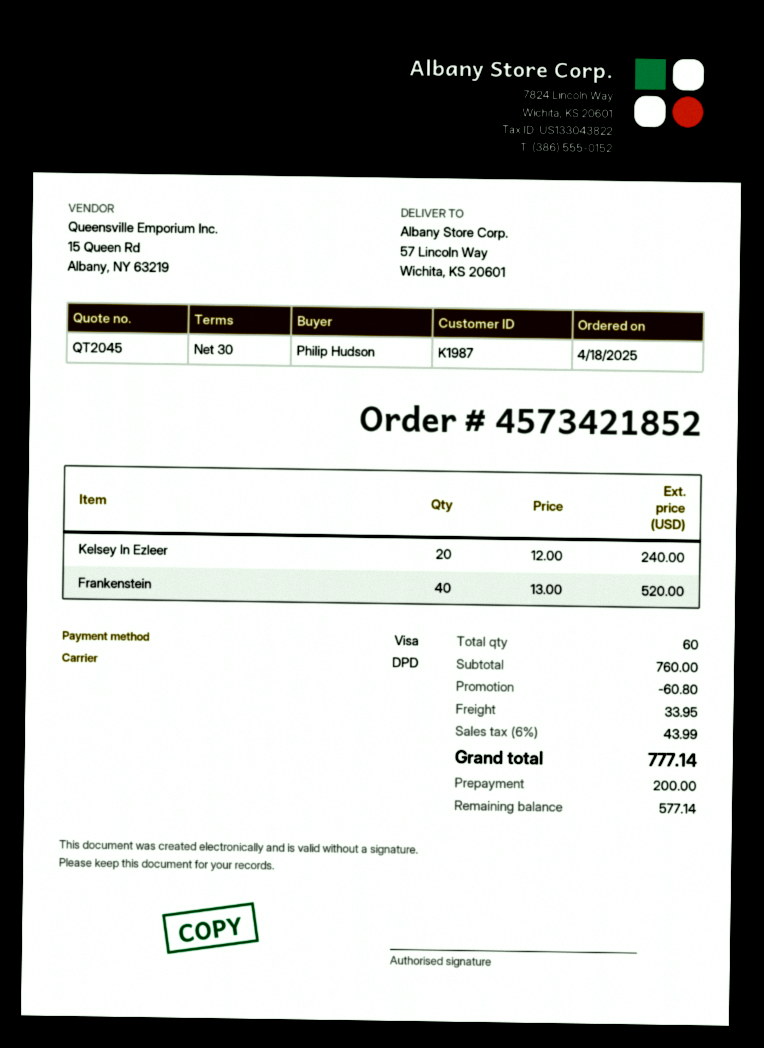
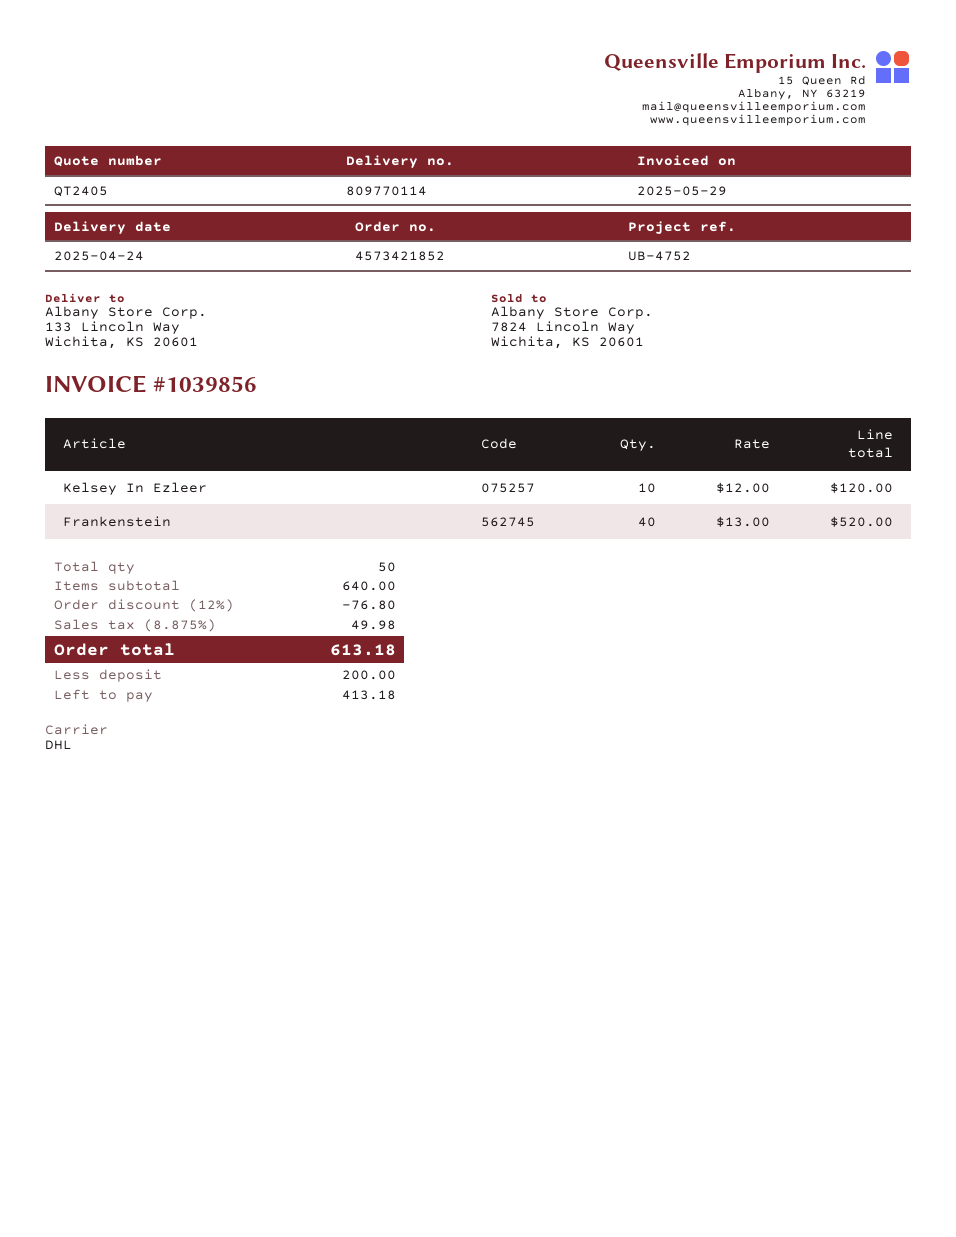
quote number: QT2045 -> QT2405
shipping method: DPD -> DHL
ship to: 57 Lincoln Way, Wichita, KS 20601 -> 133 Lincoln Way, Wichita, KS 20601
Kelsey In Ezleer: 20 x 12.00 = 240.00 -> 10 x 12.00 = 120.00
total quantity: 60 -> 50
subtotal: 760.00 -> 640.00
discount: 60.80 -> 76.80
shipping: 33.95 -> none
tax: 6% = 43.99 -> 8.875% = 49.98
total: 777.14 -> 613.18
balance: 577.14 -> 413.18

